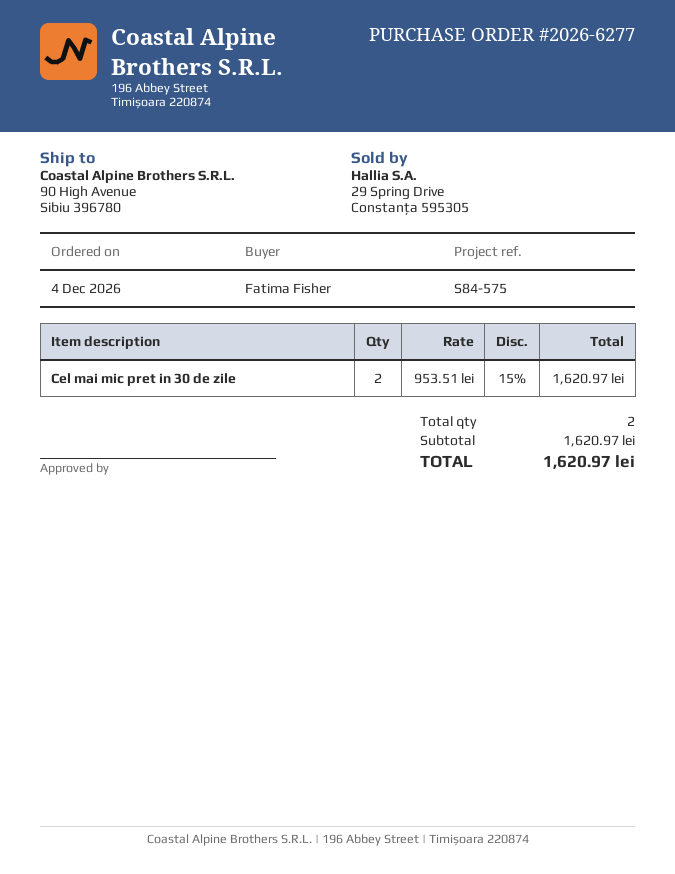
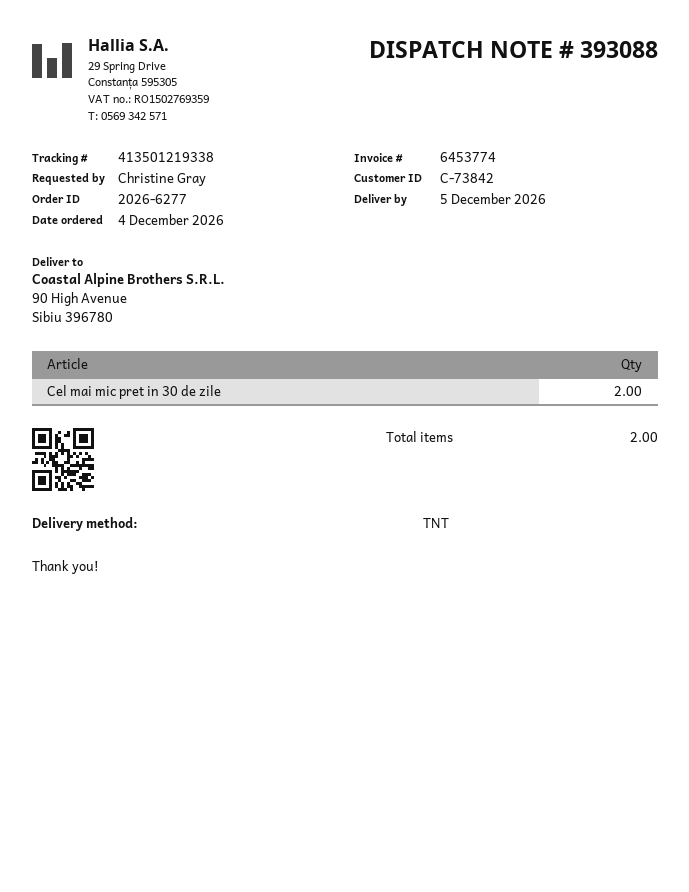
ordered by: Fatima Fisher -> Christine Gray

